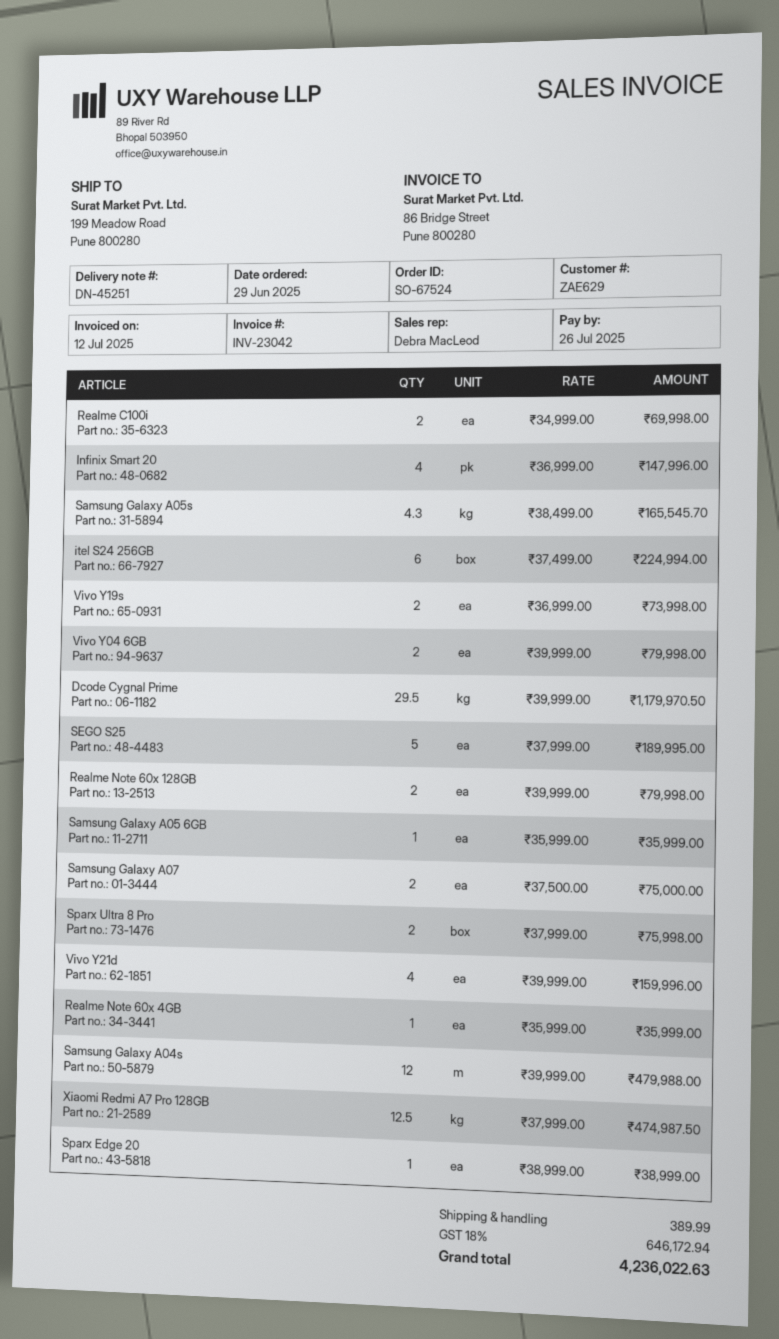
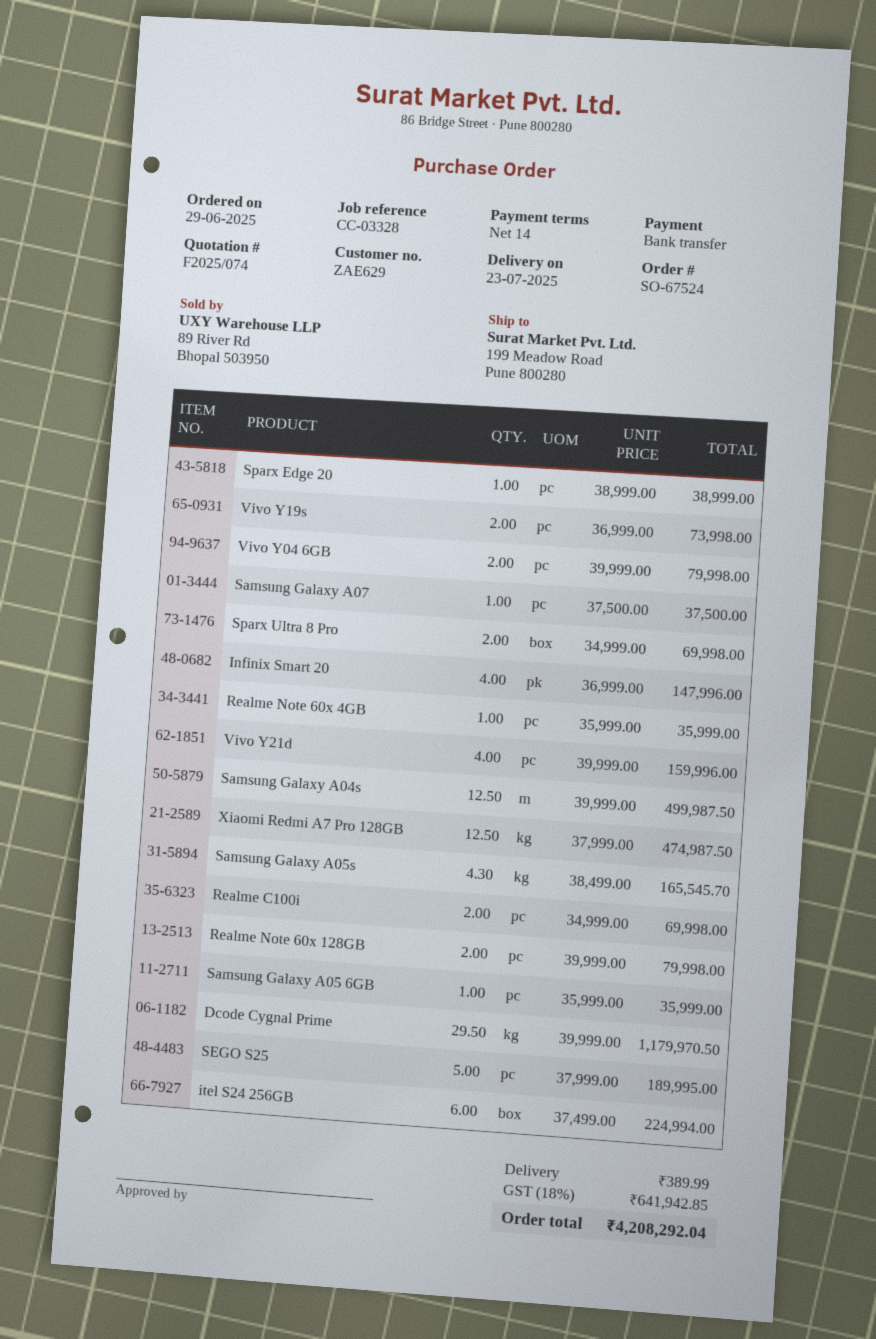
Samsung Galaxy A07: 2 x 37500.00 = 75000.00 -> 1 x 37500.00 = 37500.00
Sparx Ultra 8 Pro: 2 x 37999.00 = 75998.00 -> 2 x 34999.00 = 69998.00
Samsung Galaxy A04s: 12 x 39999.00 = 479988.00 -> 12.5 x 39999.00 = 499987.50
tax: 18% = 646172.94 -> 18% = 641942.85
total: 4236022.63 -> 4208292.04

